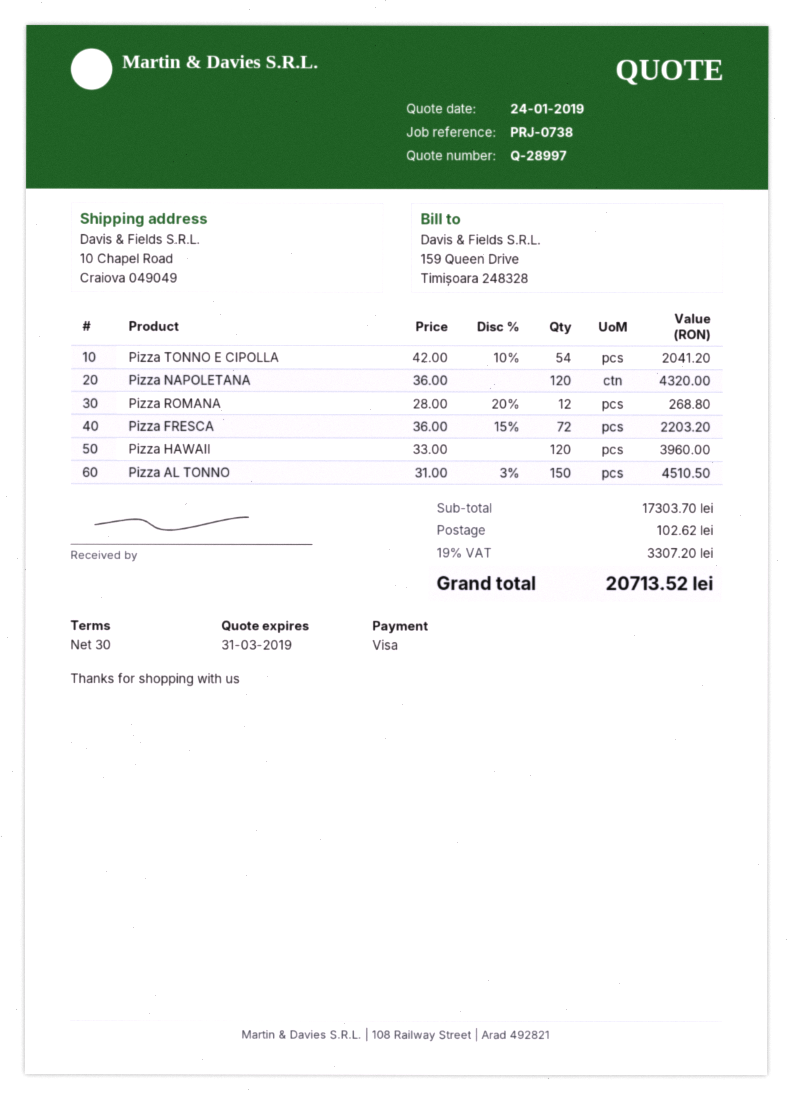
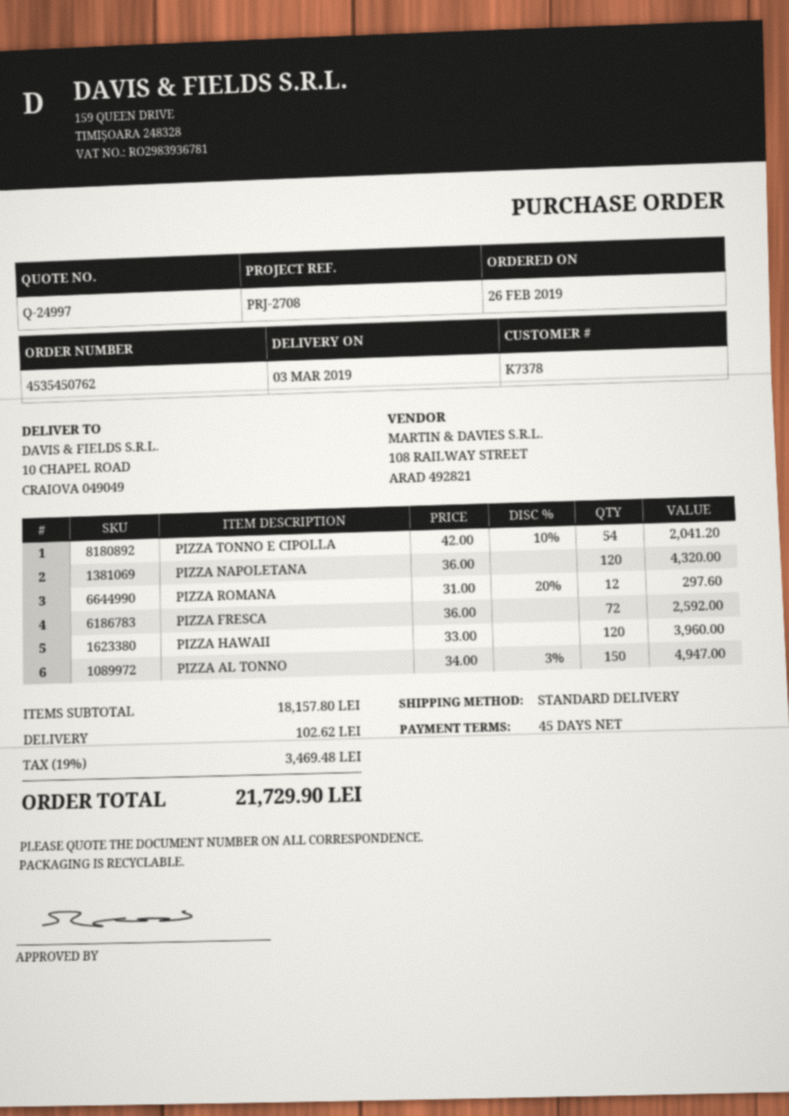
quote number: Q-28997 -> Q-24997
payment terms: 30 days -> 45 days
reference: PRJ-0738 -> PRJ-2708
Pizza ROMANA: 12 x 28.00 - 20% = 268.80 -> 12 x 31.00 - 20% = 297.60
Pizza FRESCA: 72 x 36.00 - 15% = 2203.20 -> 72 x 36.00 = 2592.00
Pizza AL TONNO: 150 x 31.00 - 3% = 4510.50 -> 150 x 34.00 - 3% = 4947.00
subtotal: 17303.70 -> 18157.80
tax: 19% = 3307.20 -> 19% = 3469.48
total: 20713.52 -> 21729.90

